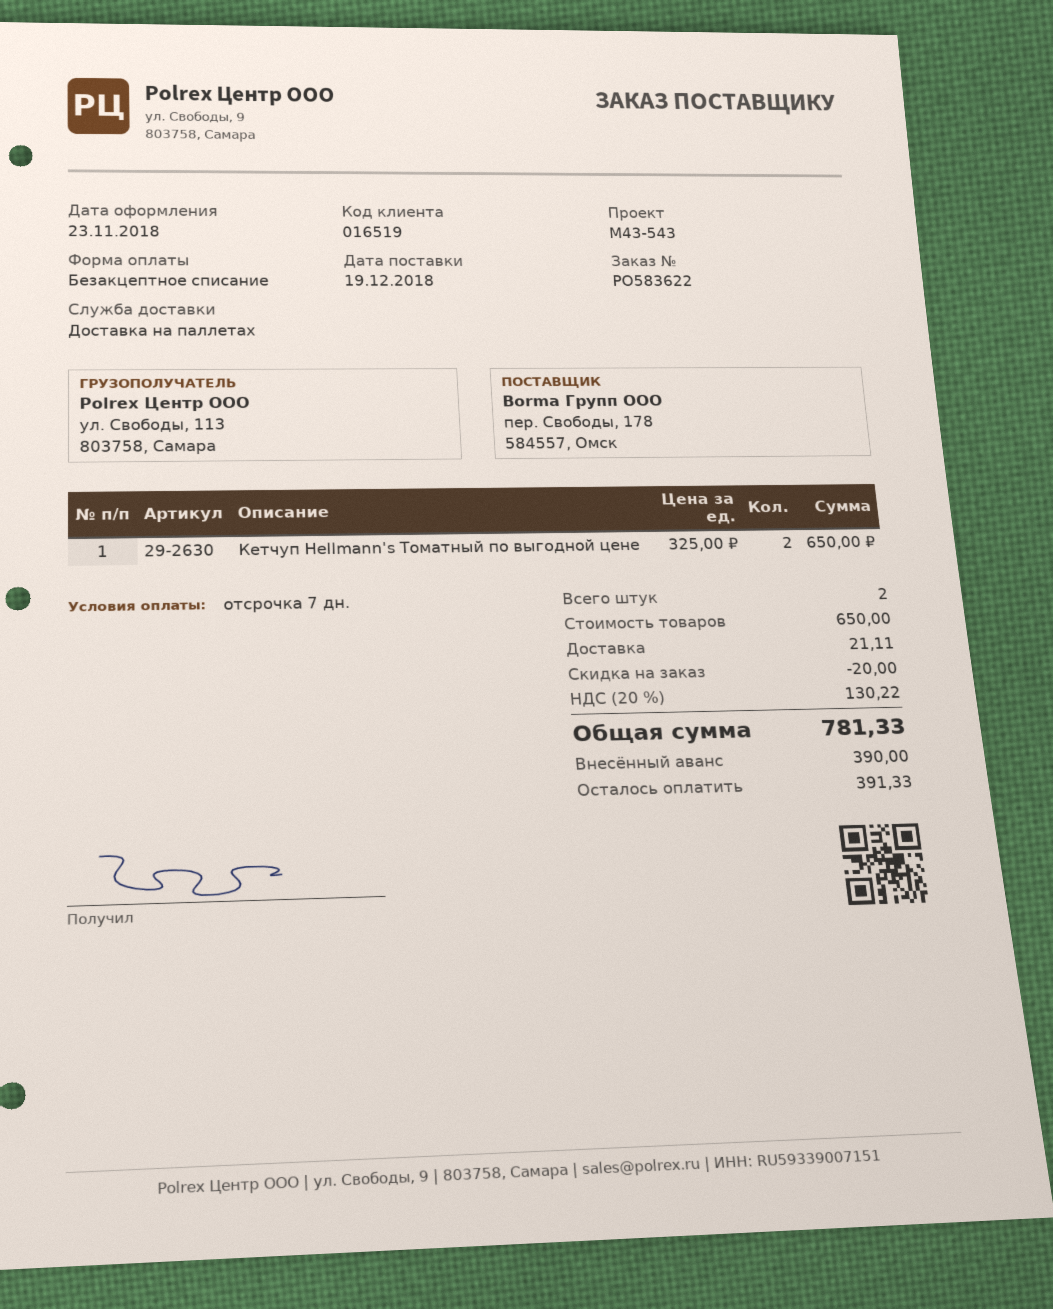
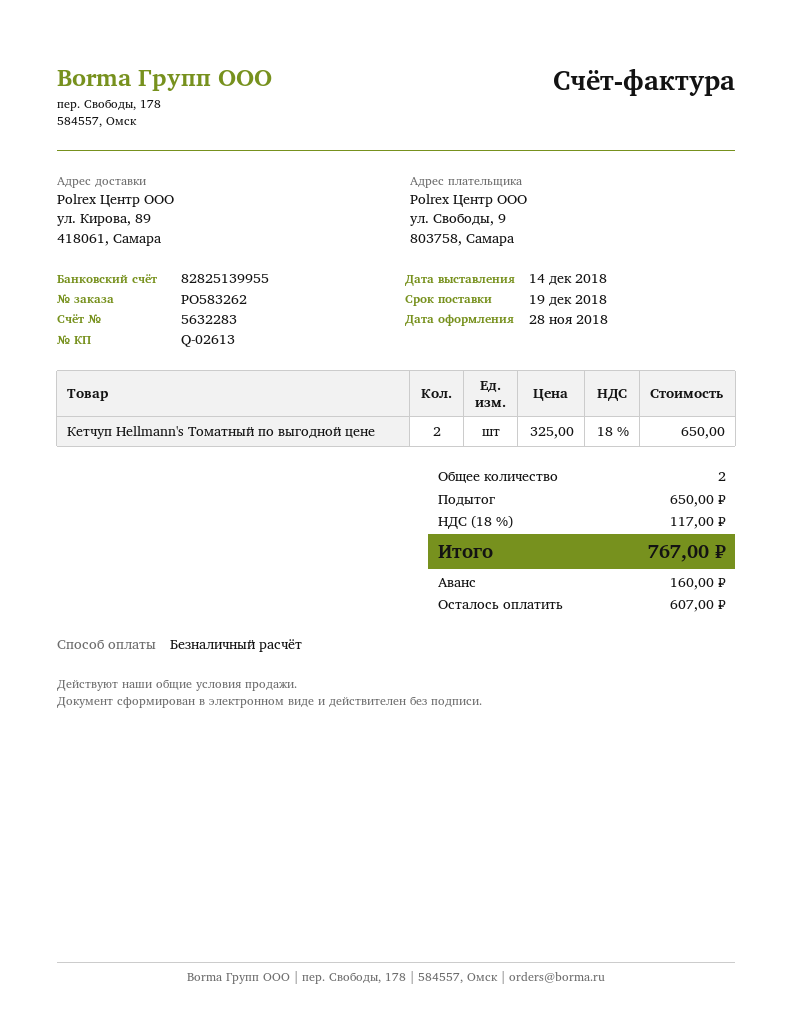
order number: PO583622 -> PO583262
order date: 2018-11-23 -> 2018-11-28
payment method: direct debit -> bank transfer
ship to: ул. Свободы, 113, 803758, Самара -> ул. Кирова, 89, 418061, Самара
discount: 20.00 -> none
shipping: 21.11 -> none
tax: 20% = 130.22 -> 18% = 117.00
total: 781.33 -> 767.00
deposit: 390.00 -> 160.00
balance: 391.33 -> 607.00

